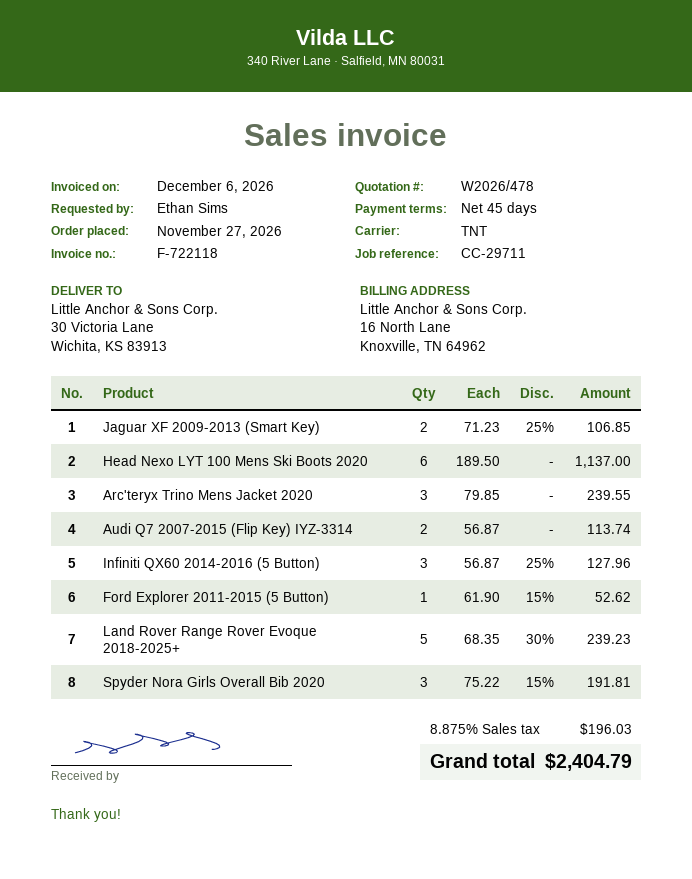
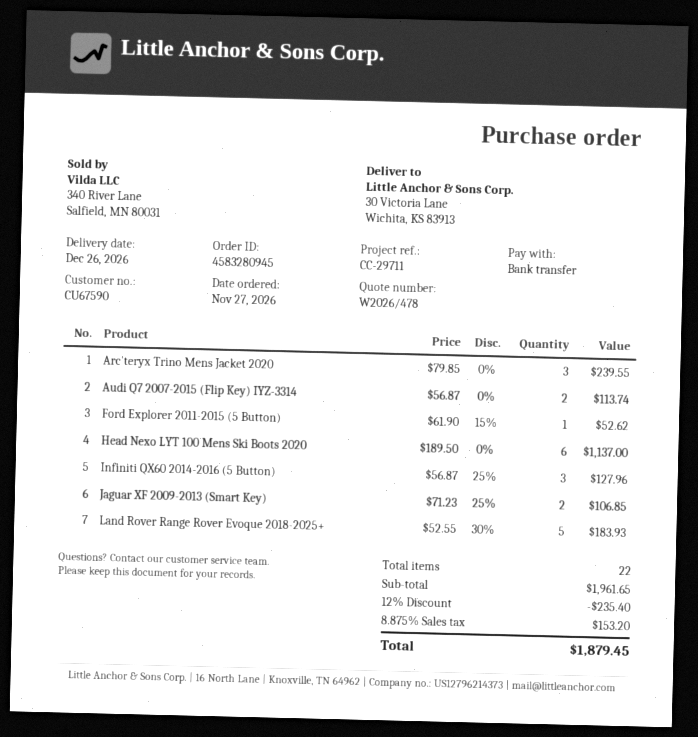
Land Rover Range Rover Evoque 2018-2025+: 5 x 68.35 - 30% = 239.23 -> 5 x 52.55 - 30% = 183.93
Spyder Nora Girls Overall Bib 2020: 3 x 75.22 - 15% = 191.81 -> none
discount: none -> 12% = 235.40
tax: 8.875% = 196.03 -> 8.875% = 153.20
total: 2404.79 -> 1879.45

